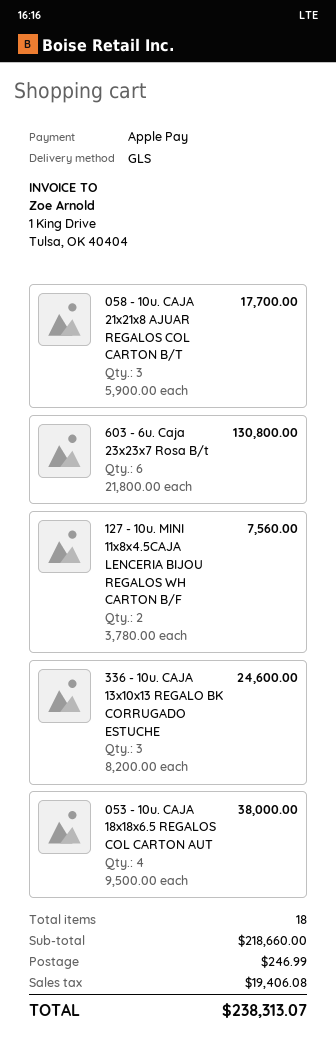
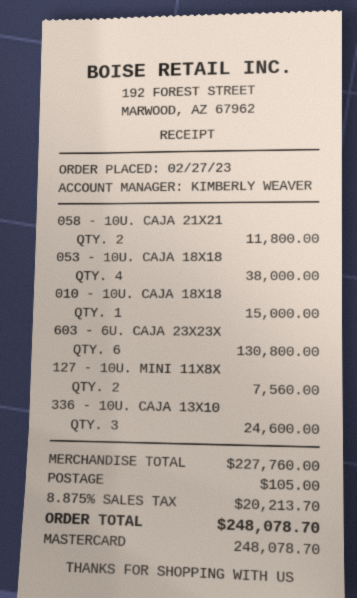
payment method: Apple Pay -> Mastercard
058 - 10u. CAJA 21x21x8 AJUAR REGALOS COL CARTON B/T: 3 for 17700.00 -> 2 for 11800.00
010 - 10U. CAJA 18X18: none -> 1 for 15000.00
subtotal: 218660.00 -> 227760.00
shipping: 246.99 -> 105.00
tax: 19406.08 -> 20213.70
total: 238313.07 -> 248078.70

